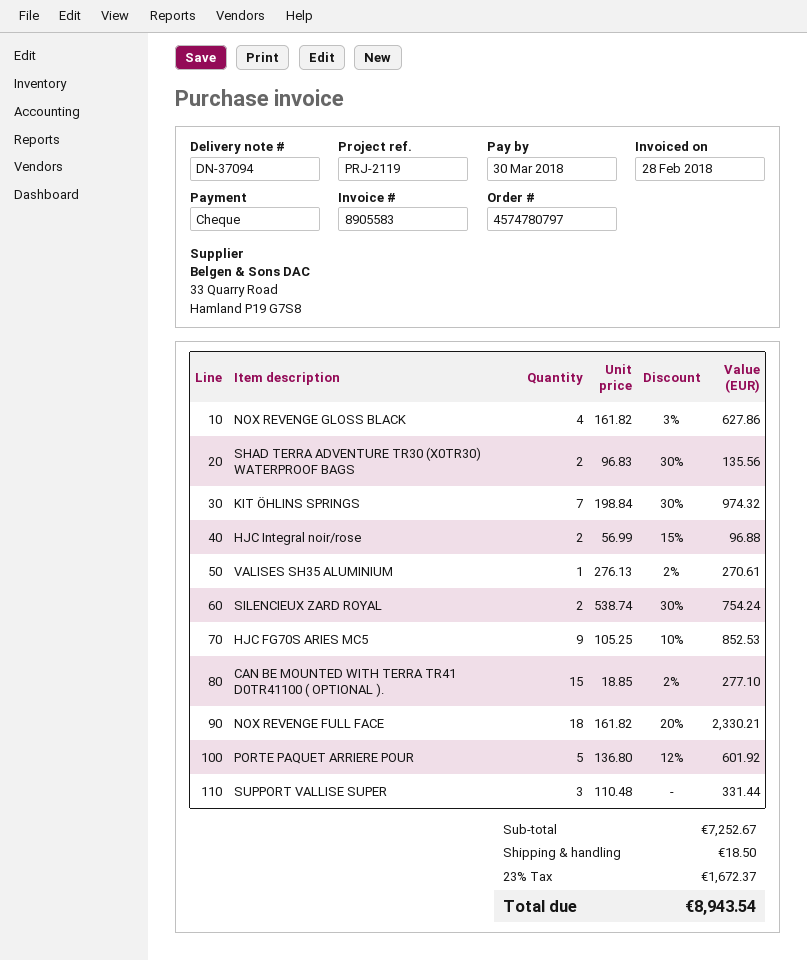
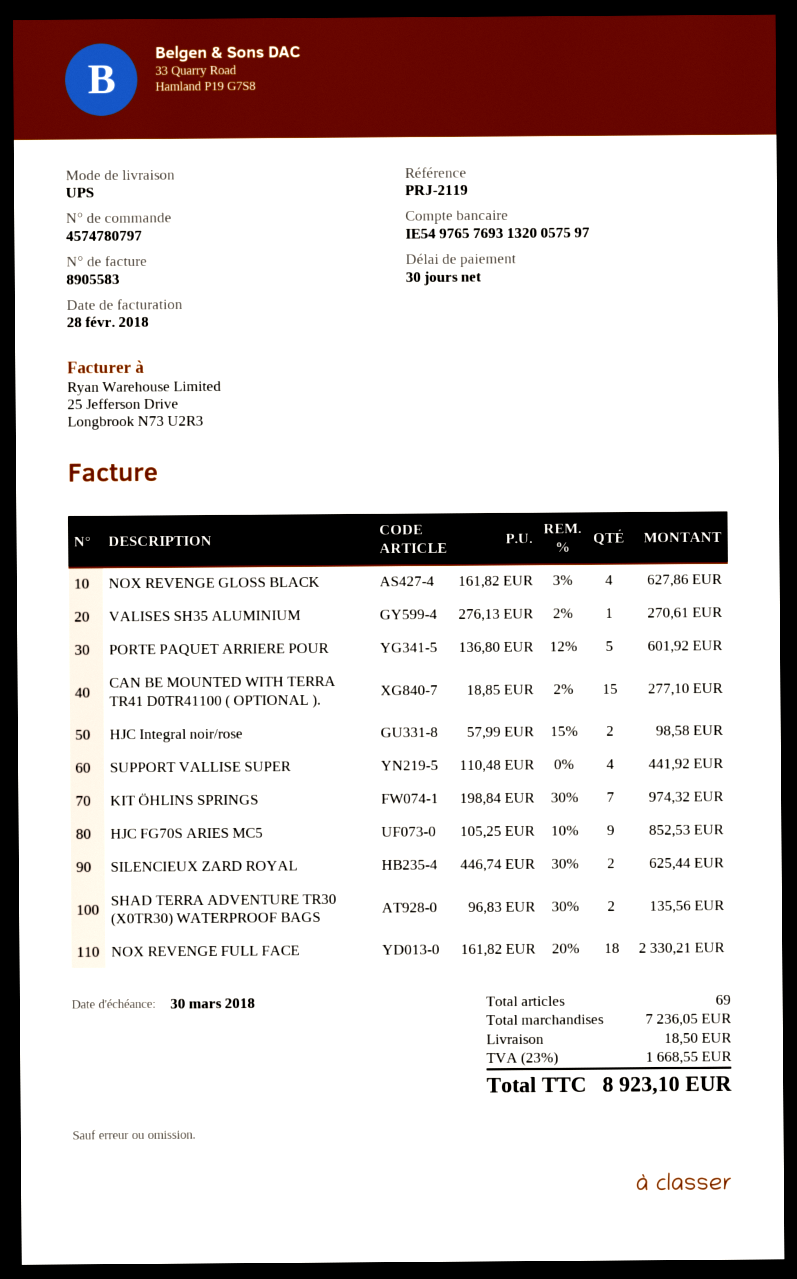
HJC Integral noir/rose: 2 x 56.99 - 15% = 96.88 -> 2 x 57.99 - 15% = 98.58
SILENCIEUX ZARD ROYAL: 2 x 538.74 - 30% = 754.24 -> 2 x 446.74 - 30% = 625.44
SUPPORT VALLISE SUPER: 3 x 110.48 = 331.44 -> 4 x 110.48 = 441.92
subtotal: 7252.67 -> 7236.05
tax: 23% = 1672.37 -> 23% = 1668.55
total: 8943.54 -> 8923.10

